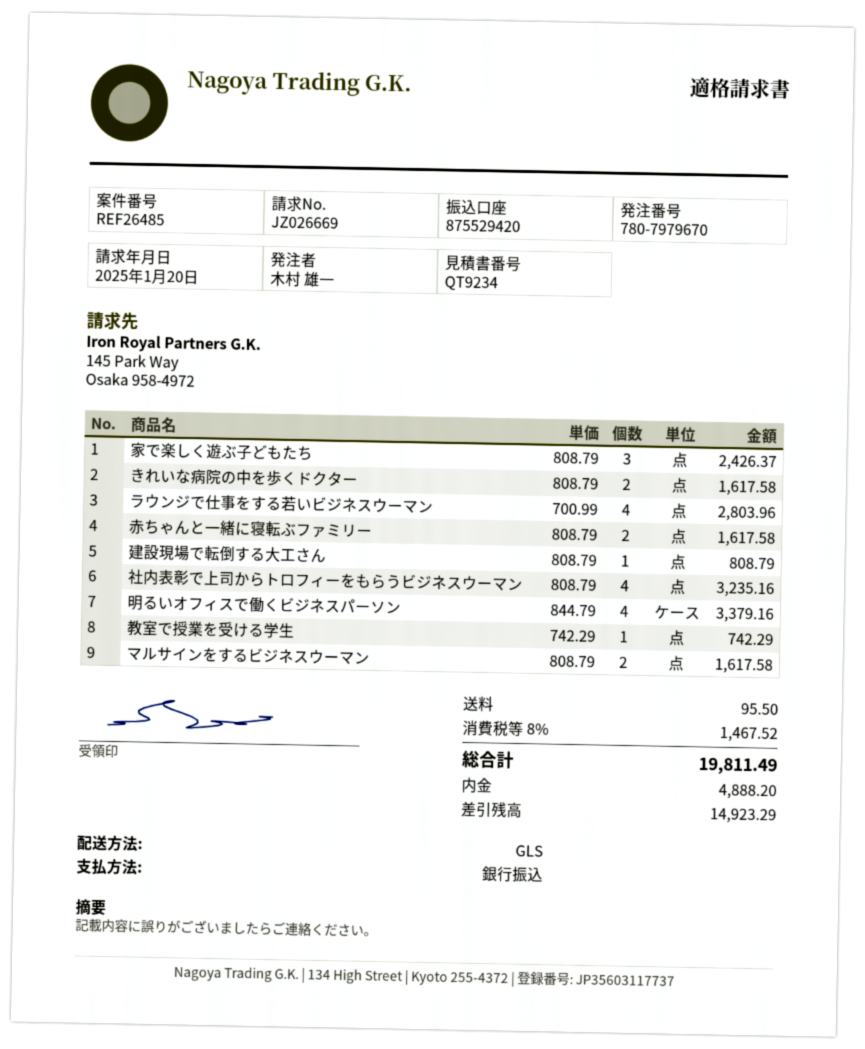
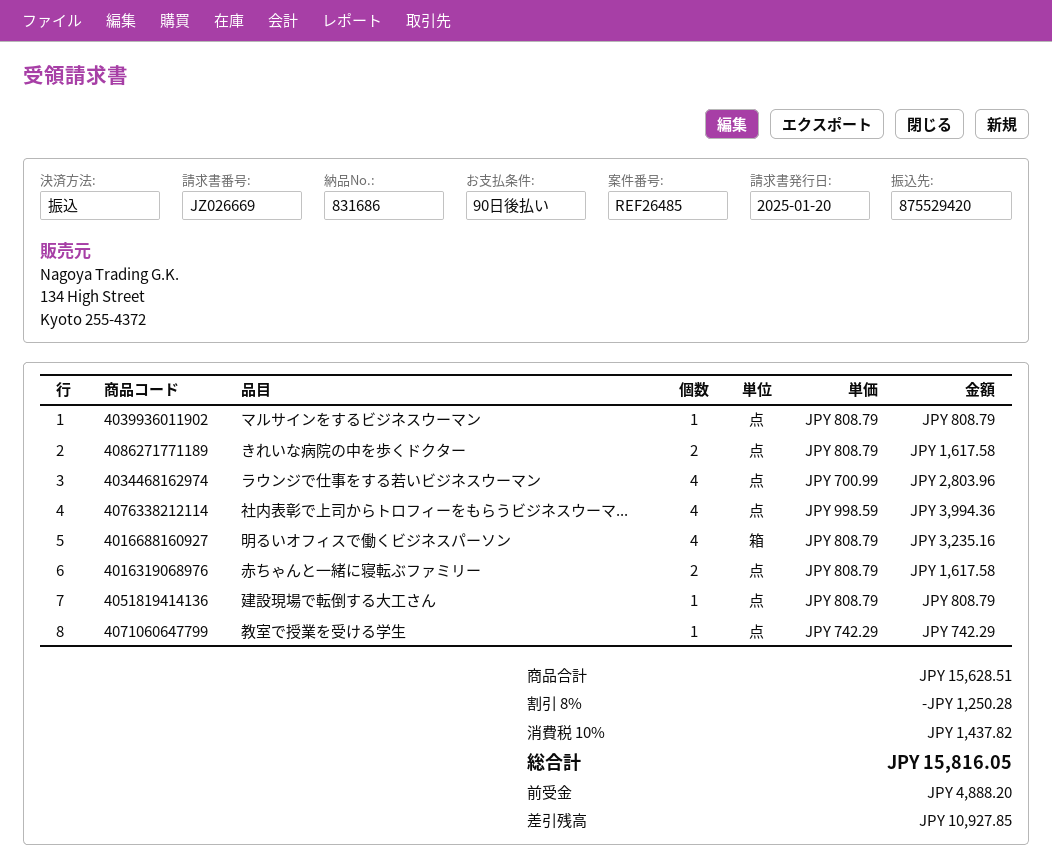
家で楽しく遊ぶ子どもたち: 3 x 808.79 = 2426.37 -> none
社内表彰で上司からトロフィーをもらうビジネスウーマン: 4 x 808.79 = 3235.16 -> 4 x 998.59 = 3994.36
明るいオフィスで働くビジネスパーソン: 4 x 844.79 = 3379.16 -> 4 x 808.79 = 3235.16
マルサインをするビジネスウーマン: 2 x 808.79 = 1617.58 -> 1 x 808.79 = 808.79
discount: none -> 8% = 1250.28
shipping: 95.50 -> none
tax: 8% = 1467.52 -> 10% = 1437.82
total: 19811.49 -> 15816.05
balance: 14923.29 -> 10927.85

